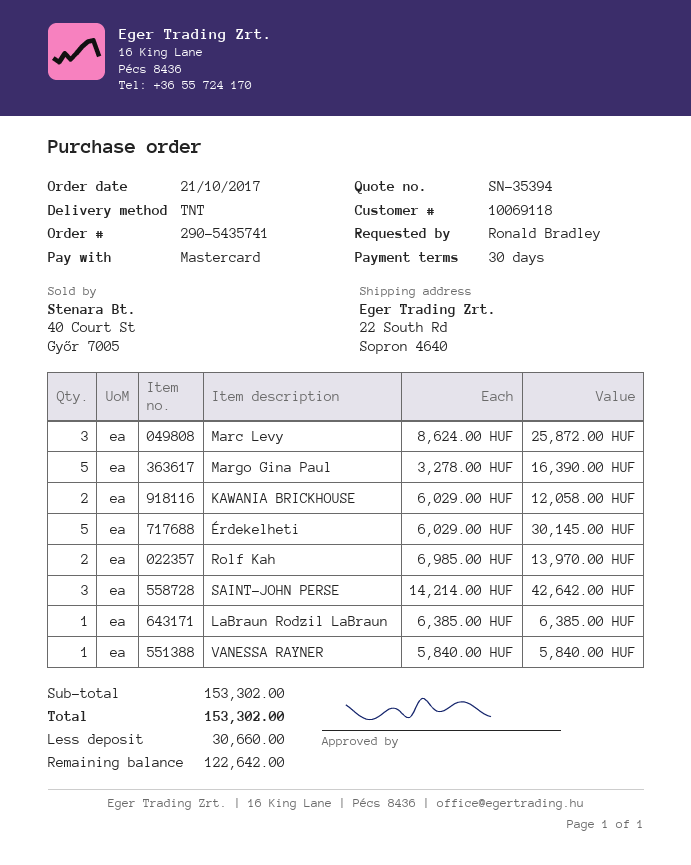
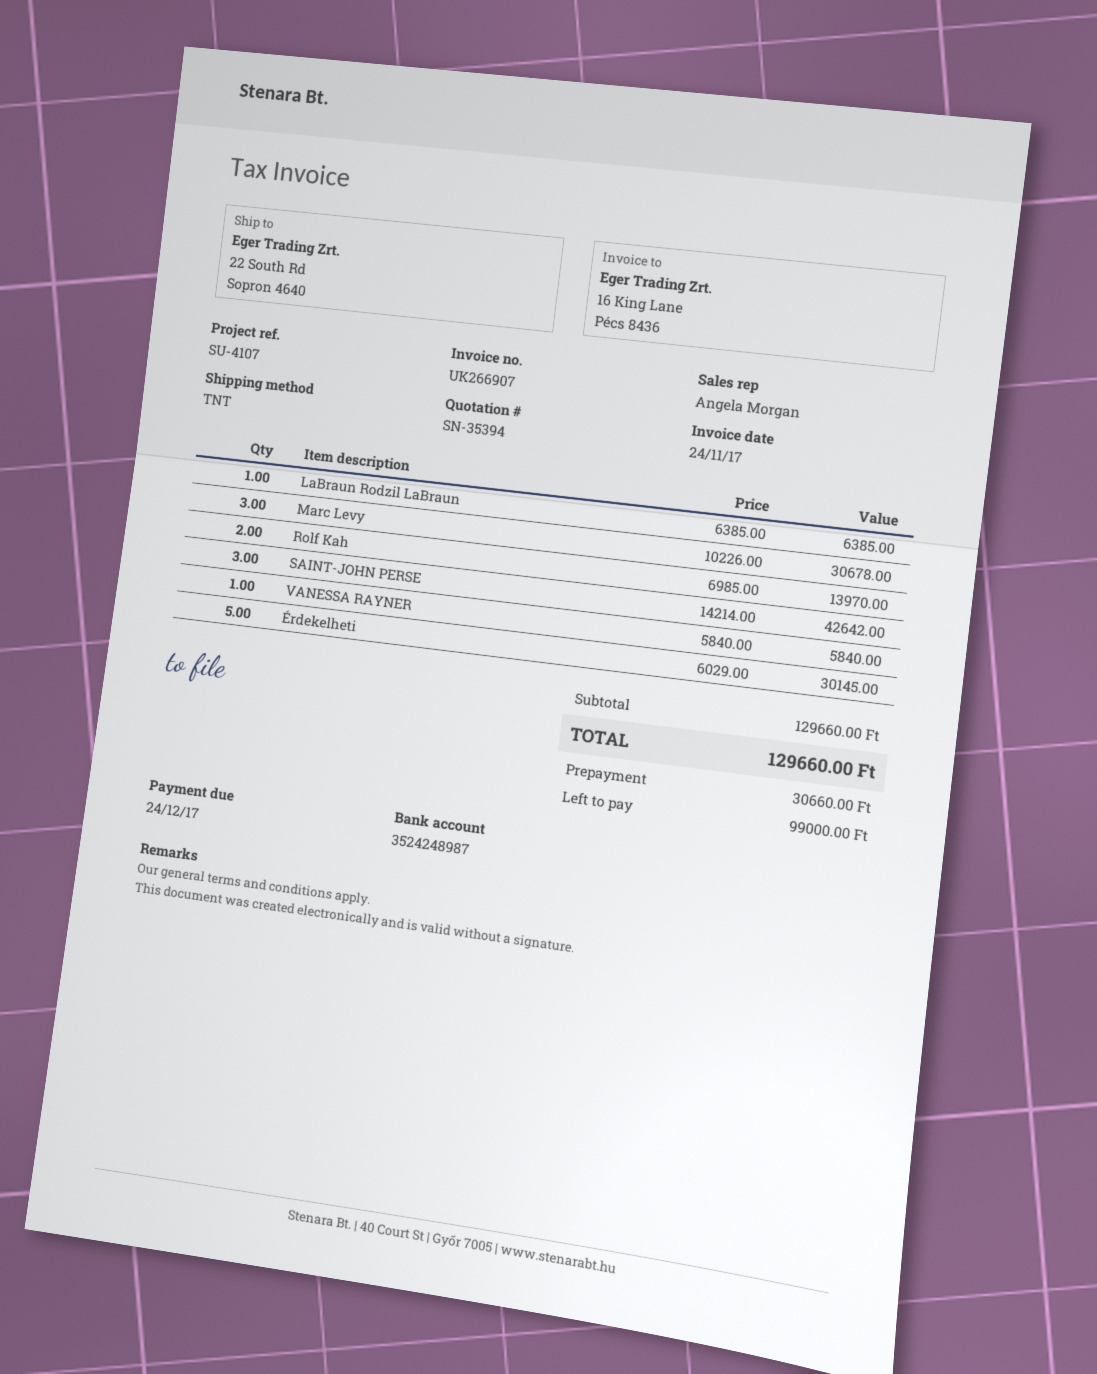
Marc Levy: 3 x 8624.00 = 25872.00 -> 3 x 10226.00 = 30678.00
Margo Gina Paul: 5 x 3278.00 = 16390.00 -> none
KAWANIA BRICKHOUSE: 2 x 6029.00 = 12058.00 -> none
subtotal: 153302.00 -> 129660.00
total: 153302.00 -> 129660.00
balance: 122642.00 -> 99000.00

